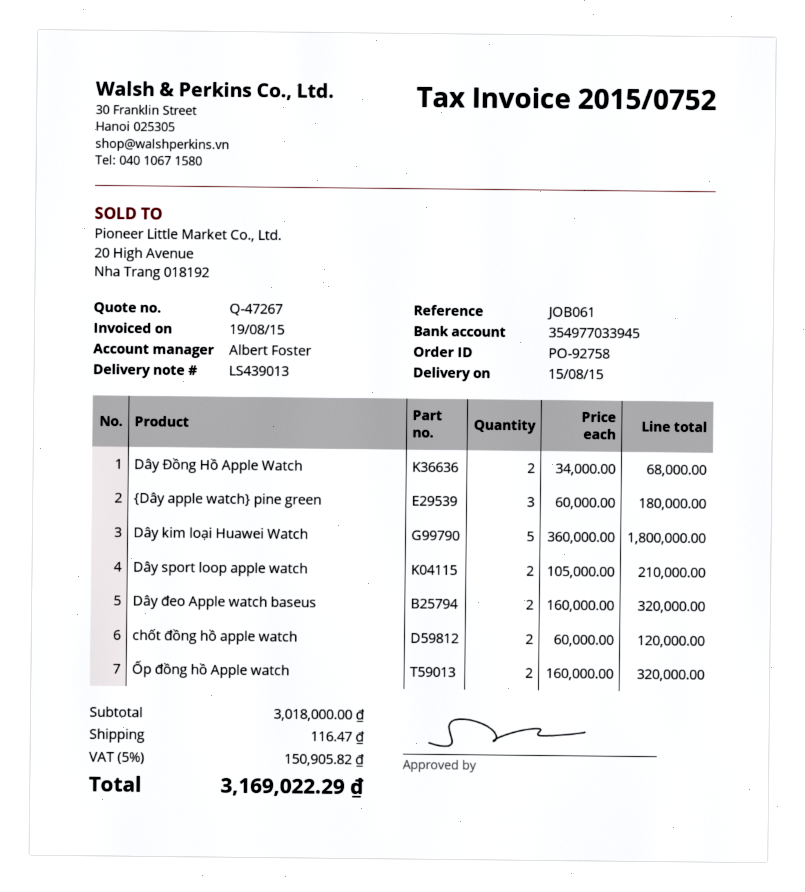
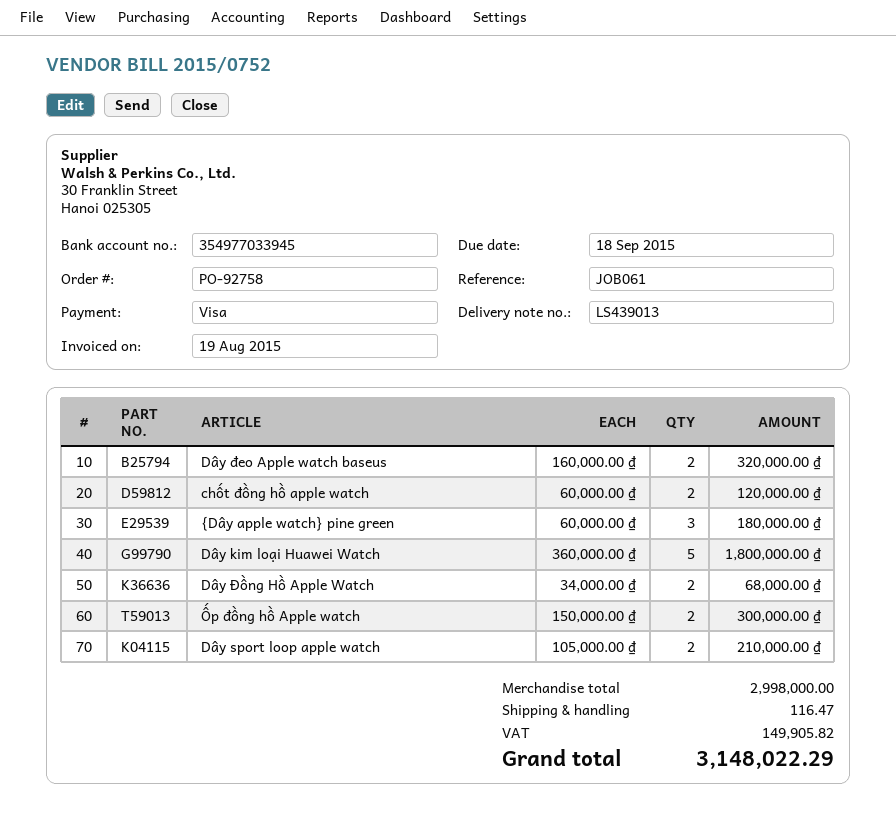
Ốp đồng hồ Apple watch: 2 x 160000.00 = 320000.00 -> 2 x 150000.00 = 300000.00
subtotal: 3018000.00 -> 2998000.00
tax: 150905.82 -> 149905.82
total: 3169022.29 -> 3148022.29

